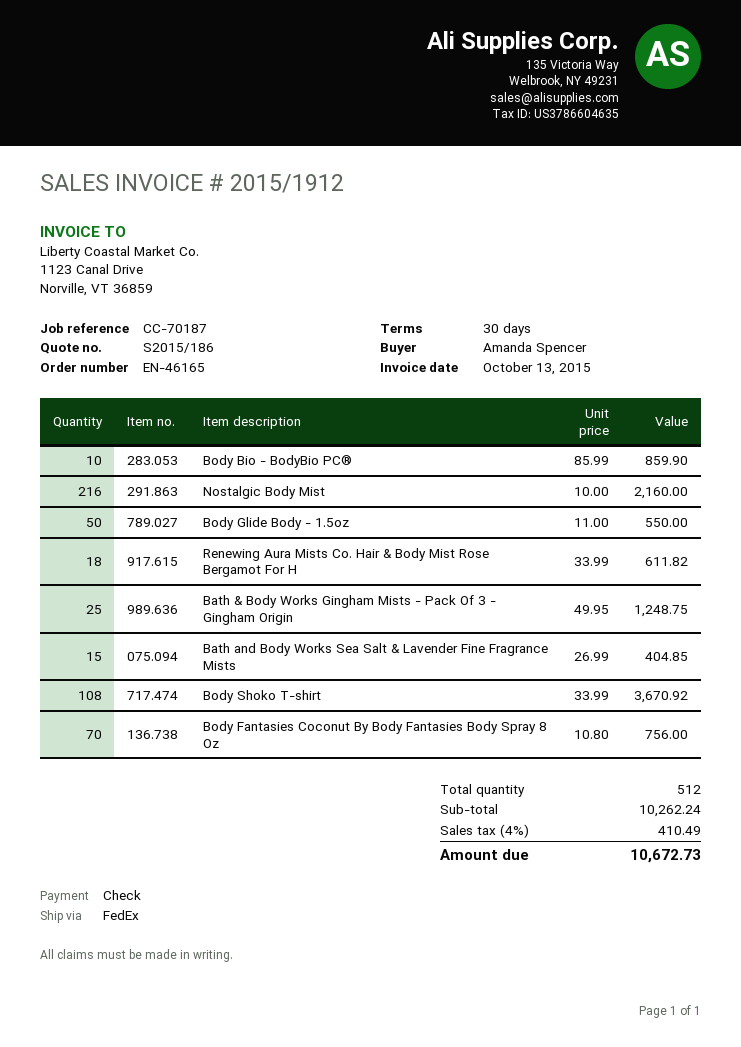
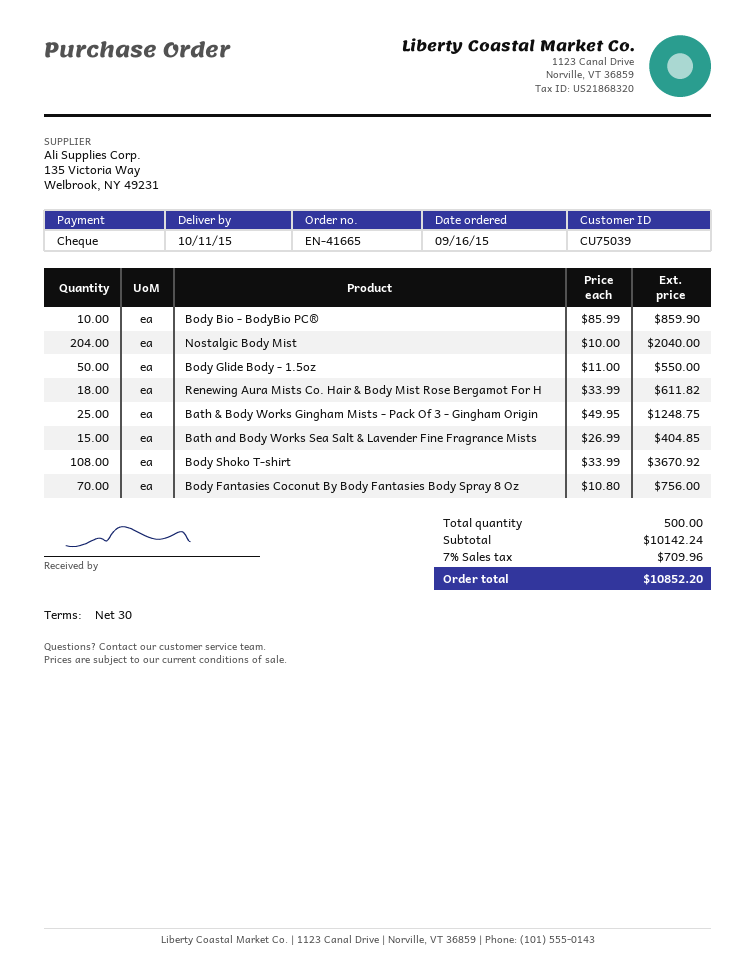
order number: EN-46165 -> EN-41665
Nostalgic Body Mist: 216 x 10.00 = 2160.00 -> 204 x 10.00 = 2040.00
total quantity: 512 -> 500
subtotal: 10262.24 -> 10142.24
tax: 4% = 410.49 -> 7% = 709.96
total: 10672.73 -> 10852.20

